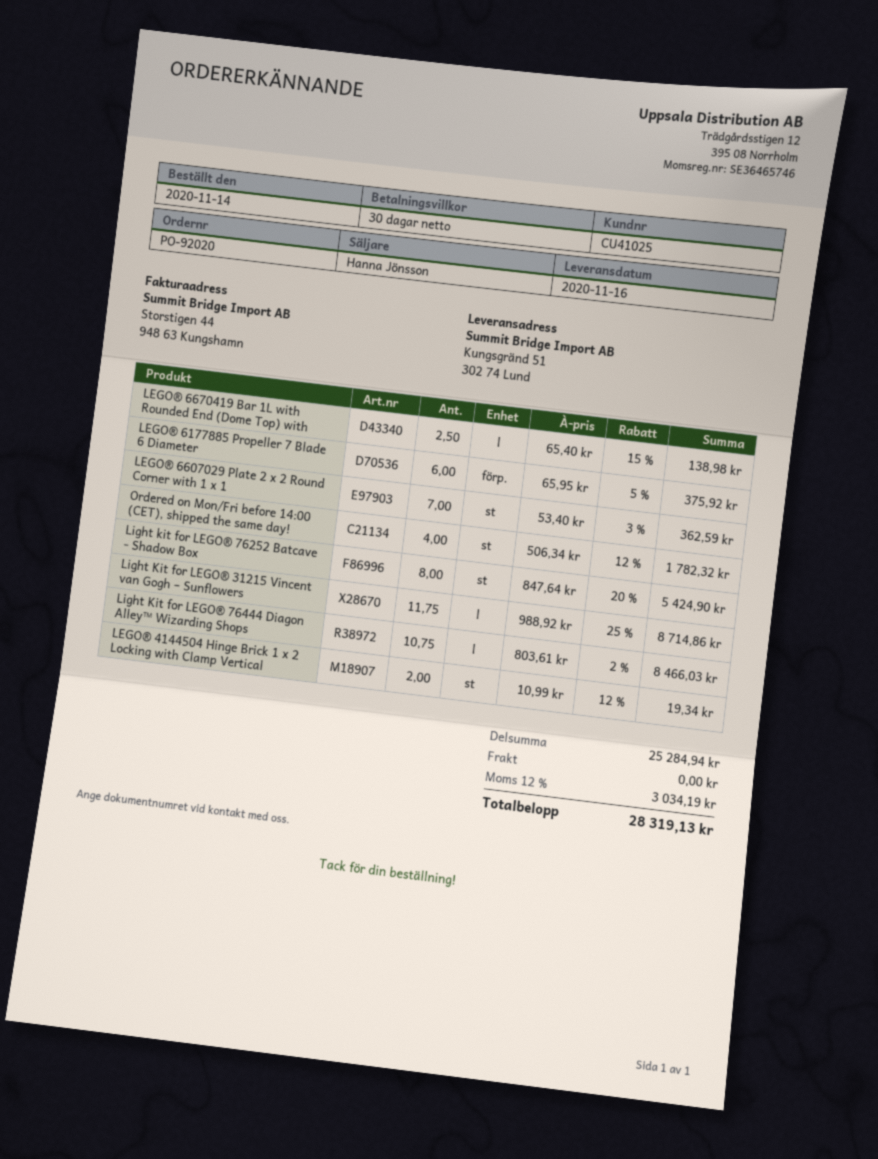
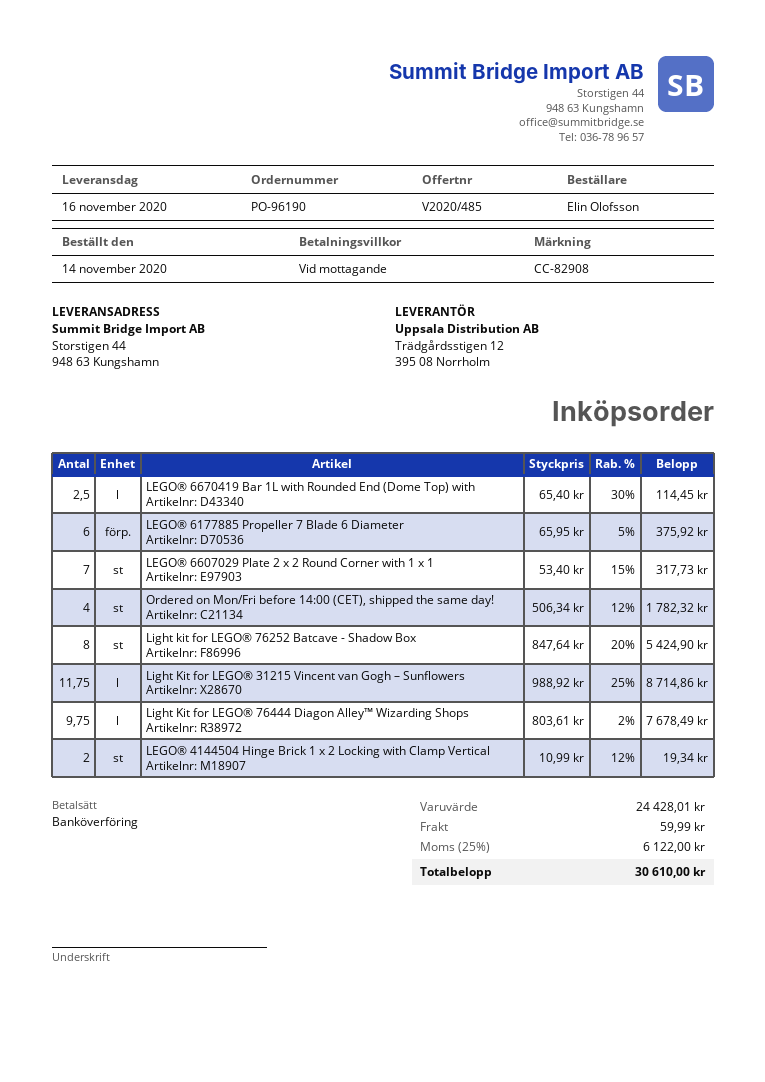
order number: PO-92020 -> PO-96190
payment terms: 30 days -> on receipt
ship to: Kungsgränd 51, 302 74 Lund -> Storstigen 44, 948 63 Kungshamn
LEGO® 6670419 Bar 1L with Rounded End (Dome Top) with: 2.5 x 65.40 - 15% = 138.98 -> 2.5 x 65.40 - 30% = 114.45
LEGO® 6607029 Plate 2 x 2 Round Corner with 1 x 1: 7 x 53.40 - 3% = 362.59 -> 7 x 53.40 - 15% = 317.73
Light Kit for LEGO® 76444 Diagon Alley™ Wizarding Shops: 10.75 x 803.61 - 2% = 8466.03 -> 9.75 x 803.61 - 2% = 7678.49
subtotal: 25284.94 -> 24428.01
shipping: 0.00 -> 59.99
tax: 12% = 3034.19 -> 25% = 6122.00
total: 28319.13 -> 30610.00

